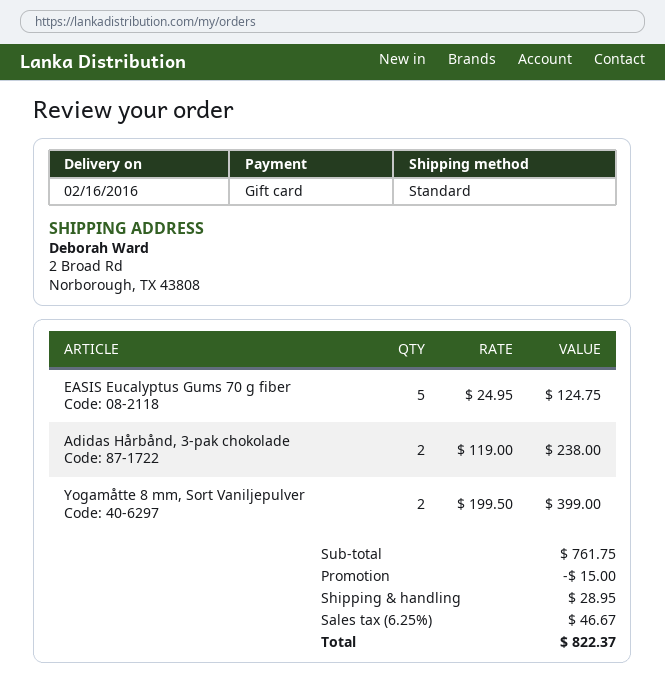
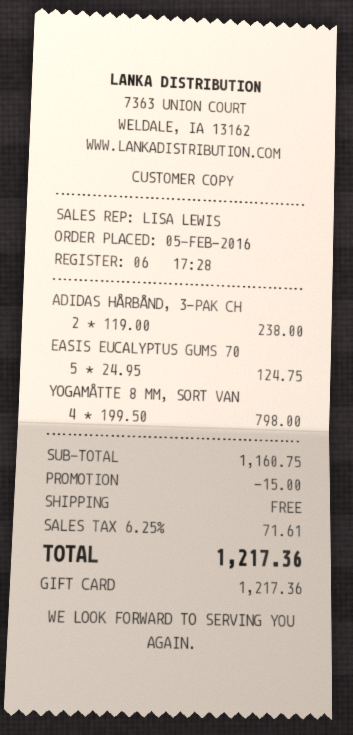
Yogamåtte 8 mm, Sort Vaniljepulver: 2 x 199.50 = 399.00 -> 4 x 199.50 = 798.00
subtotal: 761.75 -> 1160.75
shipping: 28.95 -> 0.00
tax: 6.25% = 46.67 -> 6.25% = 71.61
total: 822.37 -> 1217.36

